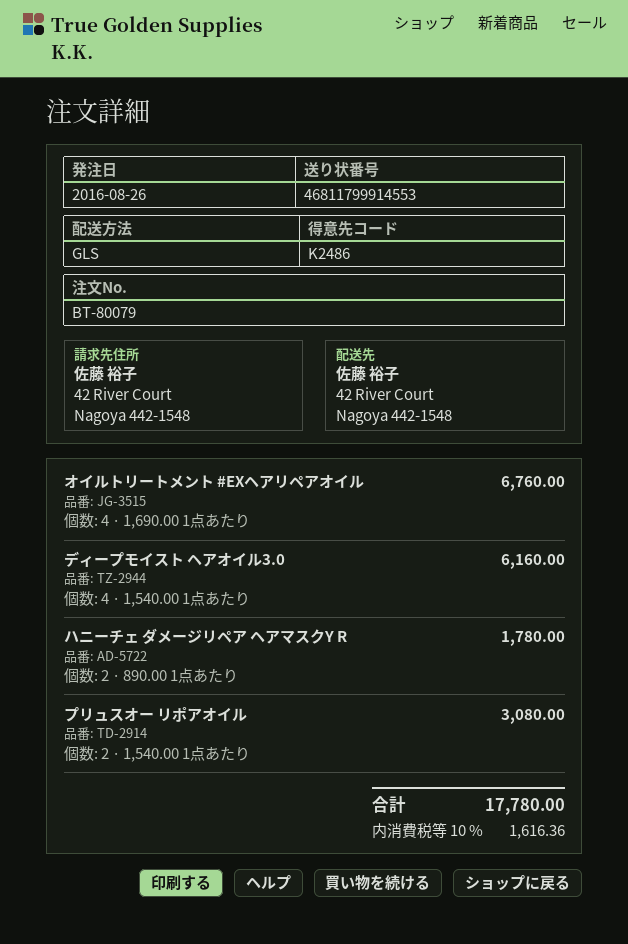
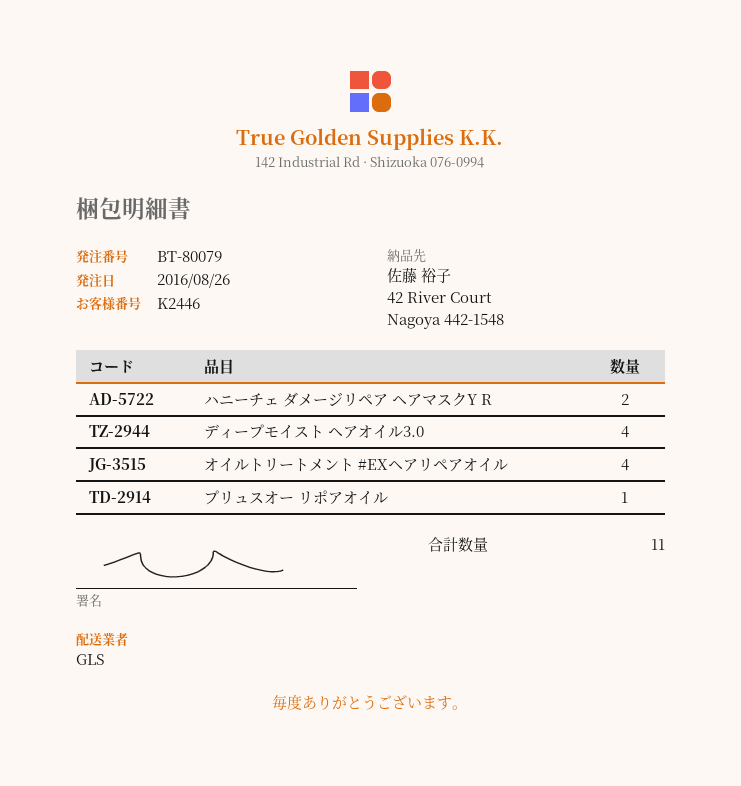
customer number: K2486 -> K2446
プリュスオー リポアオイル: 2 -> 1

